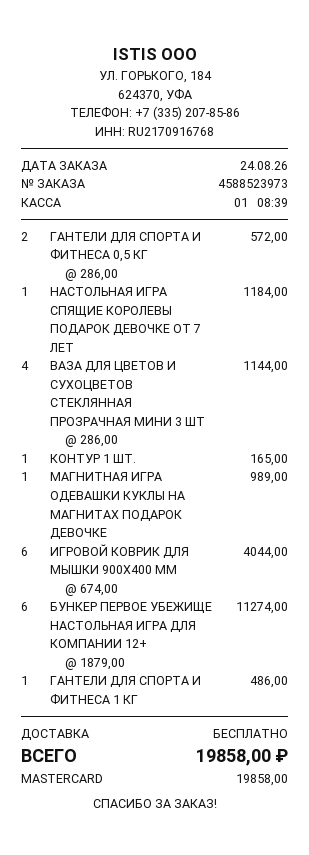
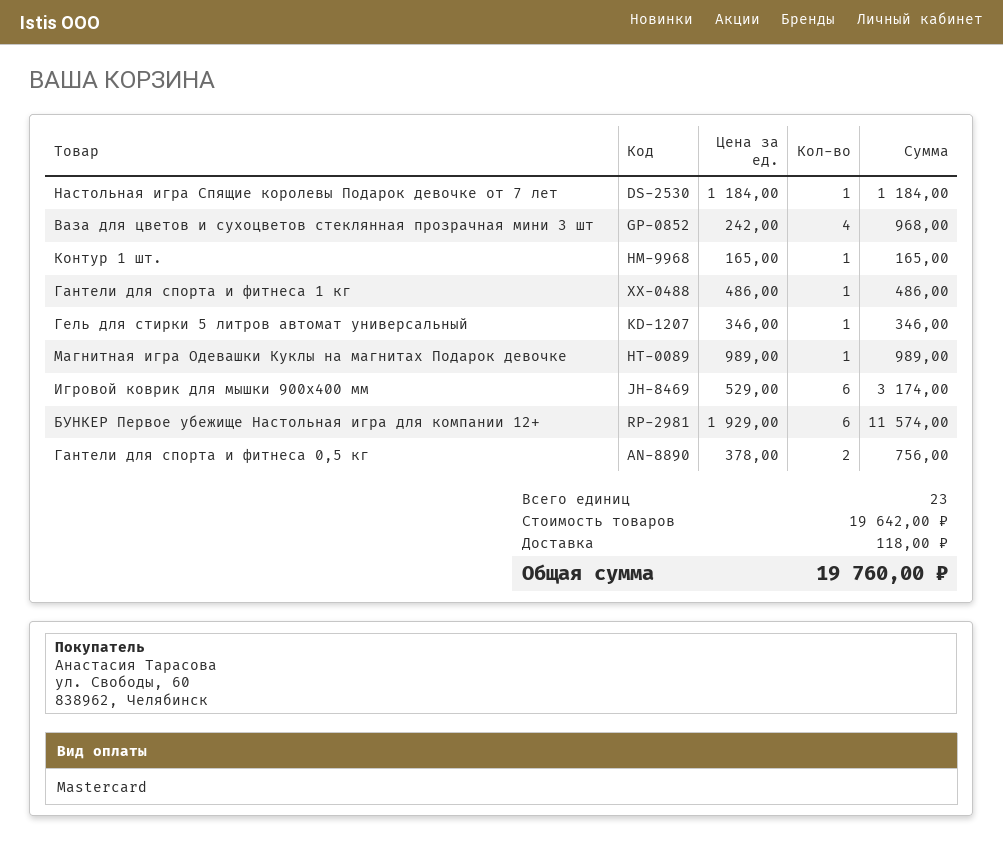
ГАНТЕЛИ ДЛЯ СПОРТА И ФИТНЕСА 0,5 КГ: 2 x 286.00 = 572.00 -> 2 x 378.00 = 756.00
ВАЗА ДЛЯ ЦВЕТОВ И СУХОЦВЕТОВ СТЕКЛЯННАЯ ПРОЗРАЧНАЯ МИНИ 3 ШТ: 4 x 286.00 = 1144.00 -> 4 x 242.00 = 968.00
ИГРОВОЙ КОВРИК ДЛЯ МЫШКИ 900Х400 ММ: 6 x 674.00 = 4044.00 -> 6 x 529.00 = 3174.00
БУНКЕР ПЕРВОЕ УБЕЖИЩЕ НАСТОЛЬНАЯ ИГРА ДЛЯ КОМПАНИИ 12+: 6 x 1879.00 = 11274.00 -> 6 x 1929.00 = 11574.00
Гель для стирки 5 литров автомат универсальный: none -> 1 x 346.00 = 346.00
shipping: 0.00 -> 118.00
total: 19858.00 -> 19760.00

